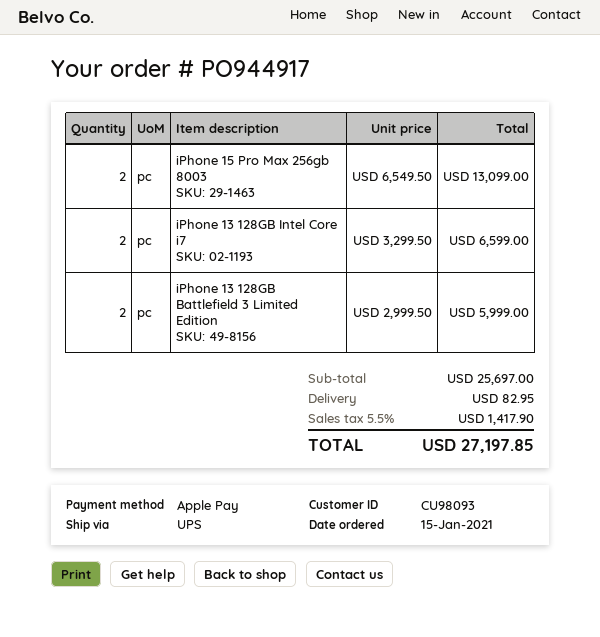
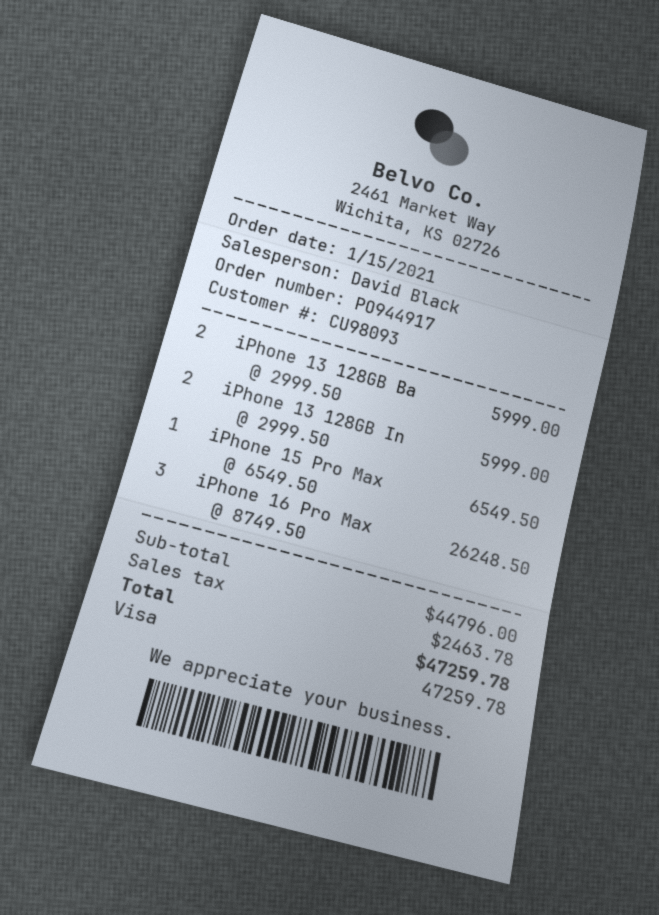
payment method: Apple Pay -> Visa
iPhone 15 Pro Max 256gb 8003: 2 x 6549.50 = 13099.00 -> 1 x 6549.50 = 6549.50
iPhone 13 128GB Intel Core i7: 2 x 3299.50 = 6599.00 -> 2 x 2999.50 = 5999.00
iPhone 16 Pro Max: none -> 3 x 8749.50 = 26248.50
subtotal: 25697.00 -> 44796.00
shipping: 82.95 -> none
tax: 1417.90 -> 2463.78
total: 27197.85 -> 47259.78

